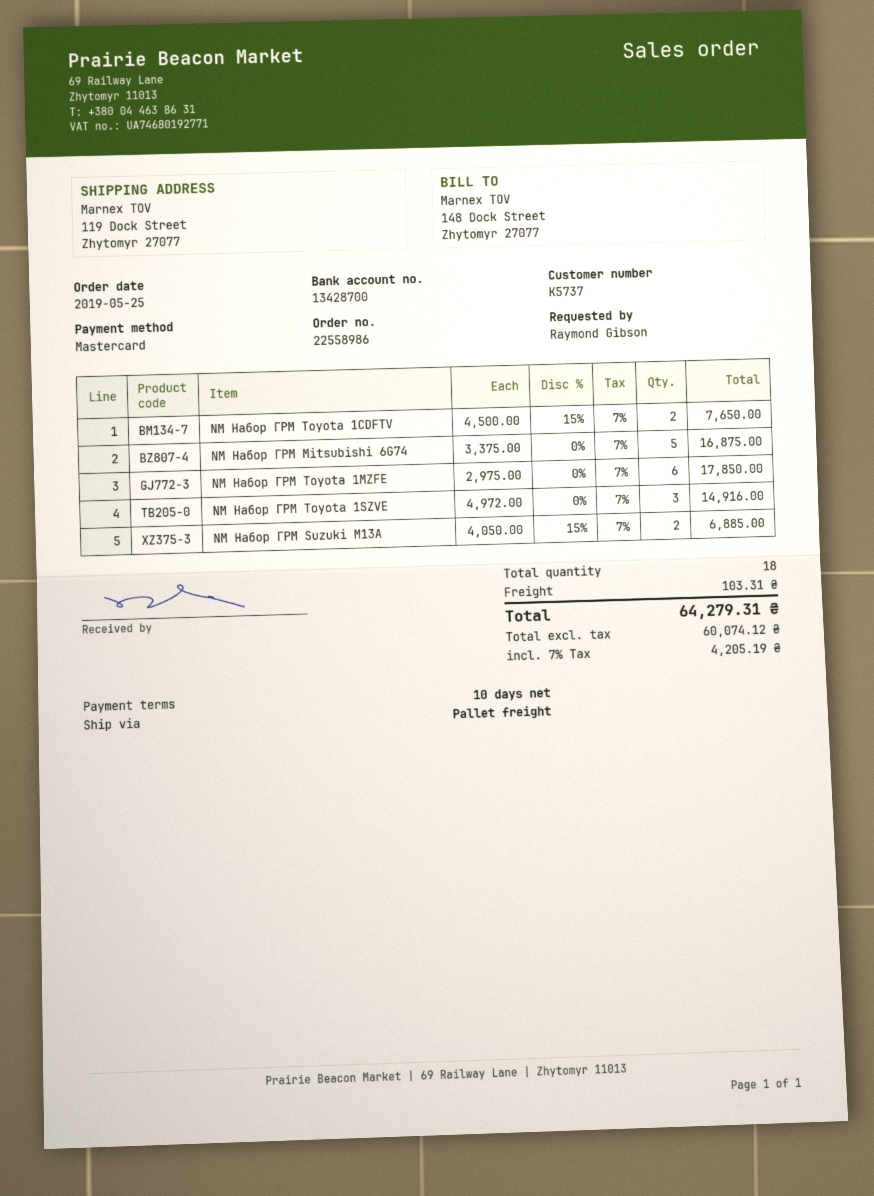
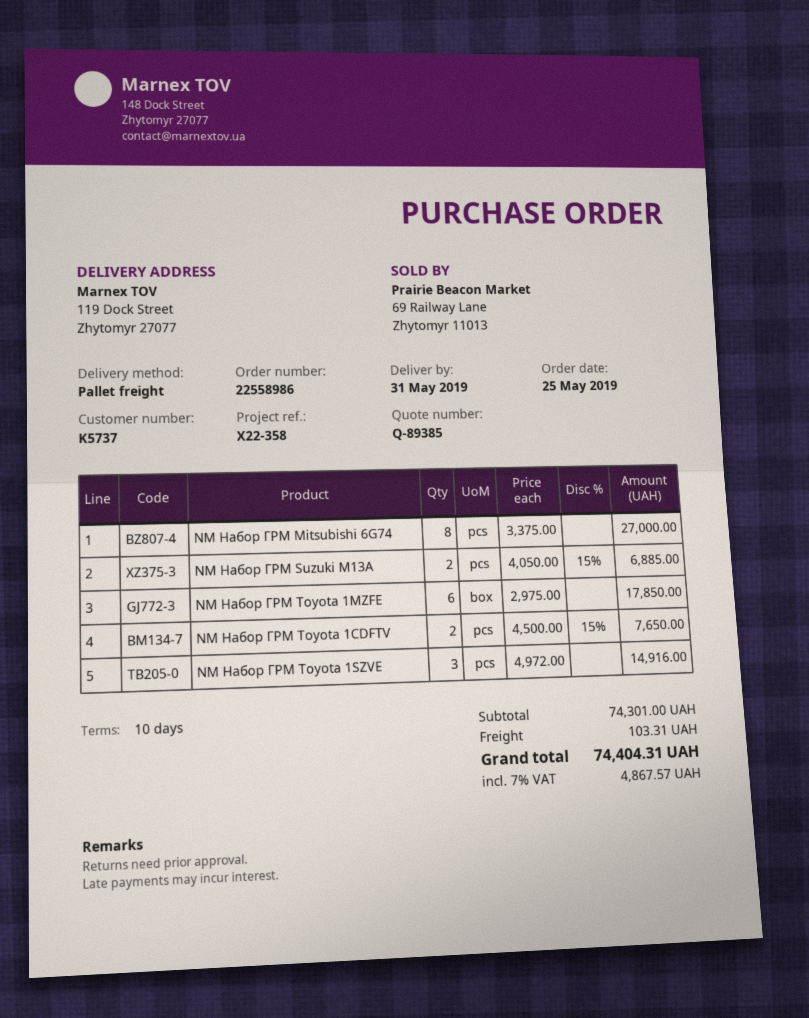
NM Набор ГРМ Mitsubishi 6G74: 5 x 3375.00 = 16875.00 -> 8 x 3375.00 = 27000.00
tax: 7% = 4205.19 -> 7% = 4867.57
total: 64279.31 -> 74404.31

